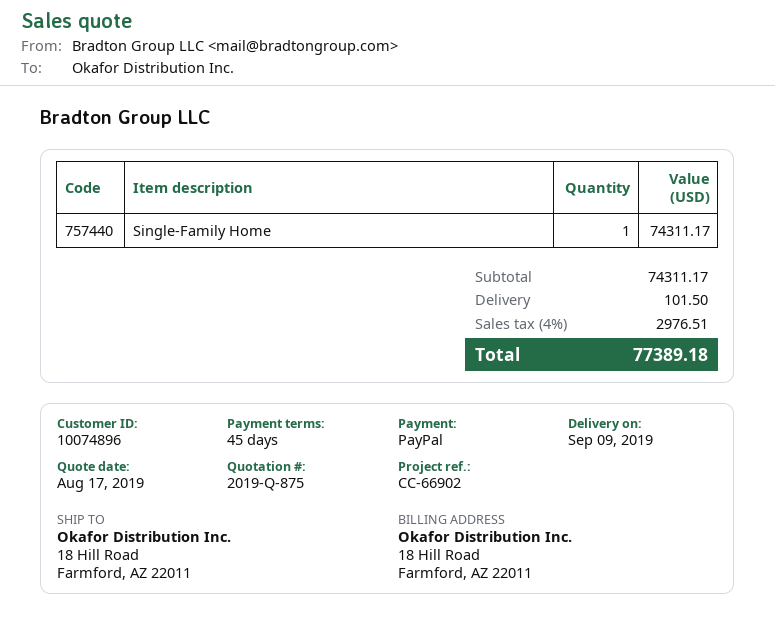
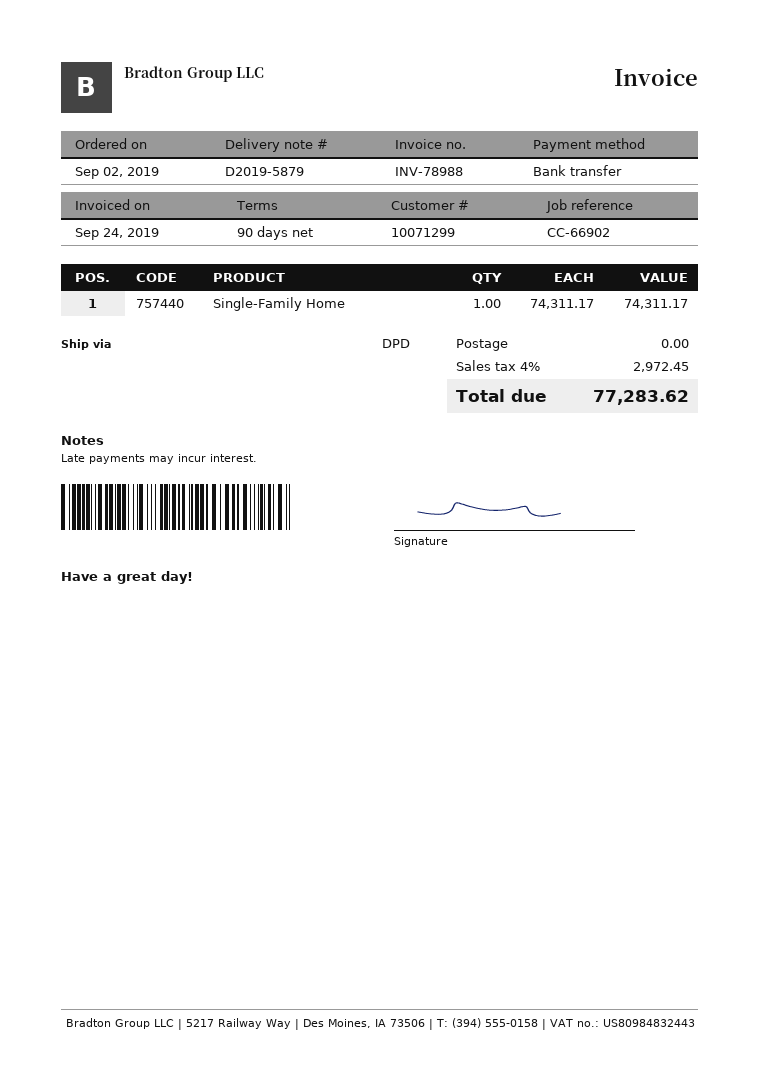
payment terms: 45 days -> 90 days
customer number: 10074896 -> 10071299
payment method: PayPal -> bank transfer
shipping: 101.50 -> 0.00
tax: 4% = 2976.51 -> 4% = 2972.45
total: 77389.18 -> 77283.62

